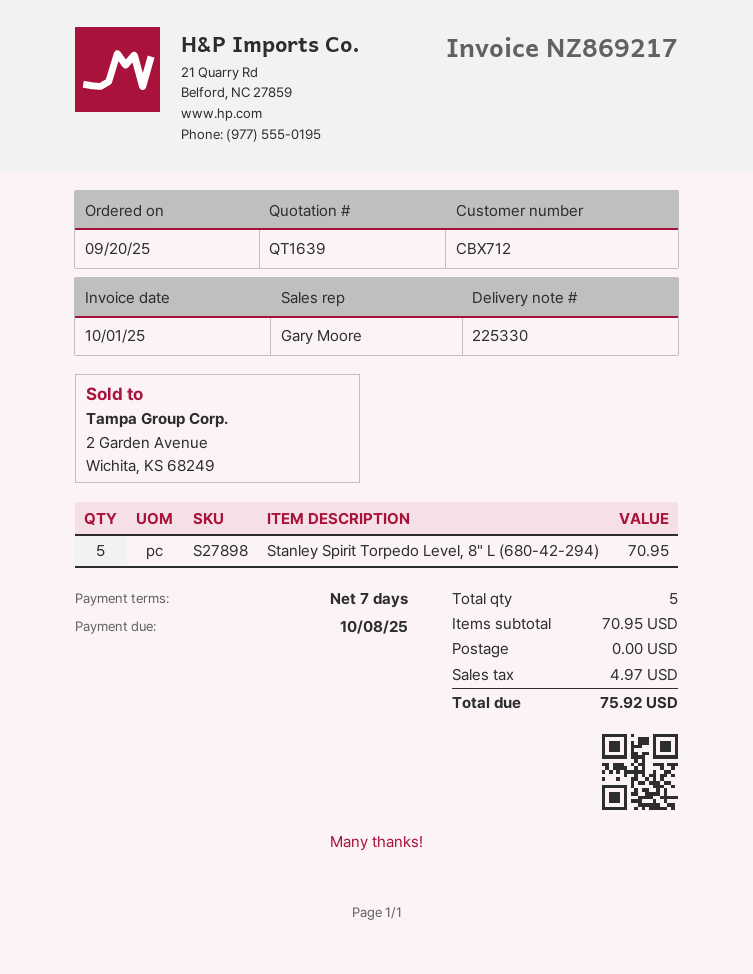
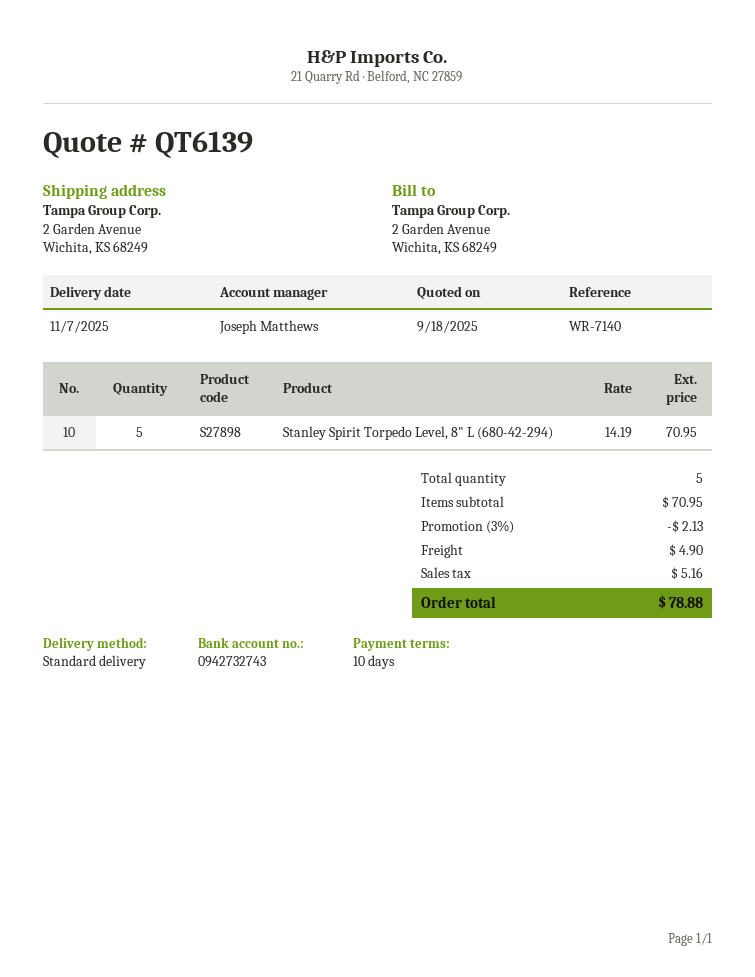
quote number: QT1639 -> QT6139
payment terms: 7 days -> 10 days
sales rep: Gary Moore -> Joseph Matthews
discount: none -> 3% = 2.13
shipping: 0.00 -> 4.90
tax: 4.97 -> 5.16
total: 75.92 -> 78.88

